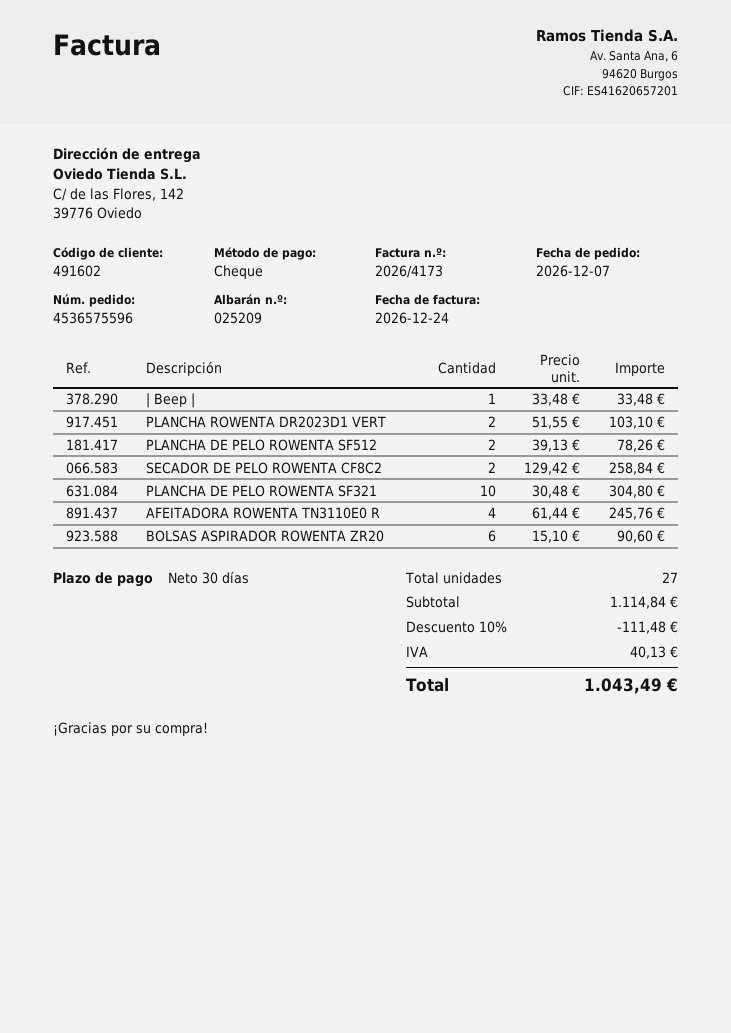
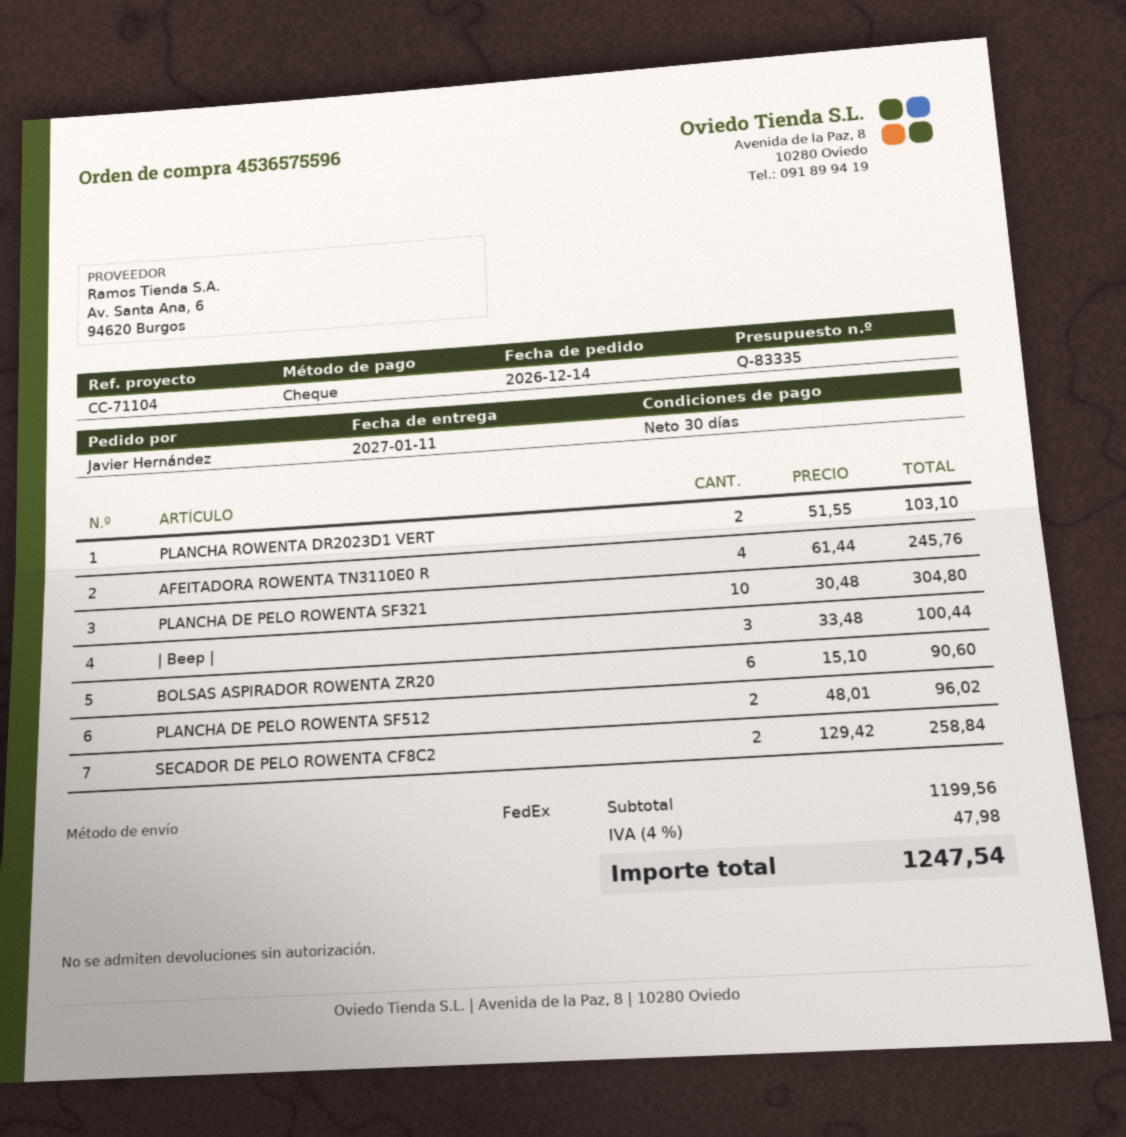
order date: 2026-12-07 -> 2026-12-14
| Beep |: 1 x 33.48 = 33.48 -> 3 x 33.48 = 100.44
PLANCHA DE PELO ROWENTA SF512: 2 x 39.13 = 78.26 -> 2 x 48.01 = 96.02
subtotal: 1114.84 -> 1199.56
discount: 10% = 111.48 -> none
tax: 40.13 -> 47.98
total: 1043.49 -> 1247.54

